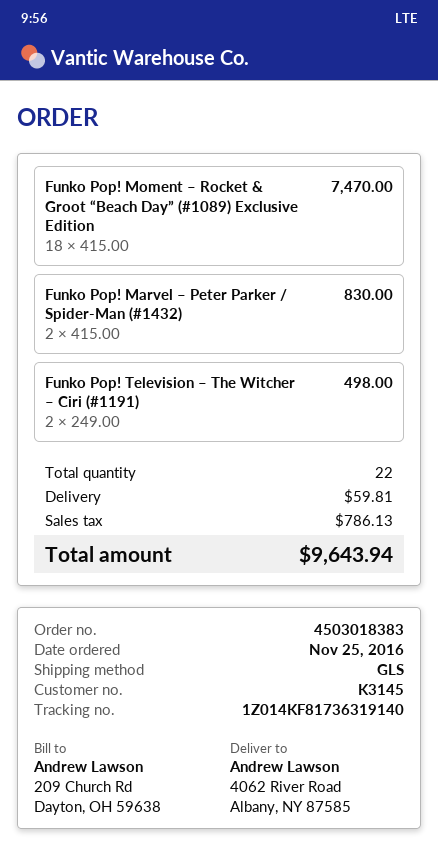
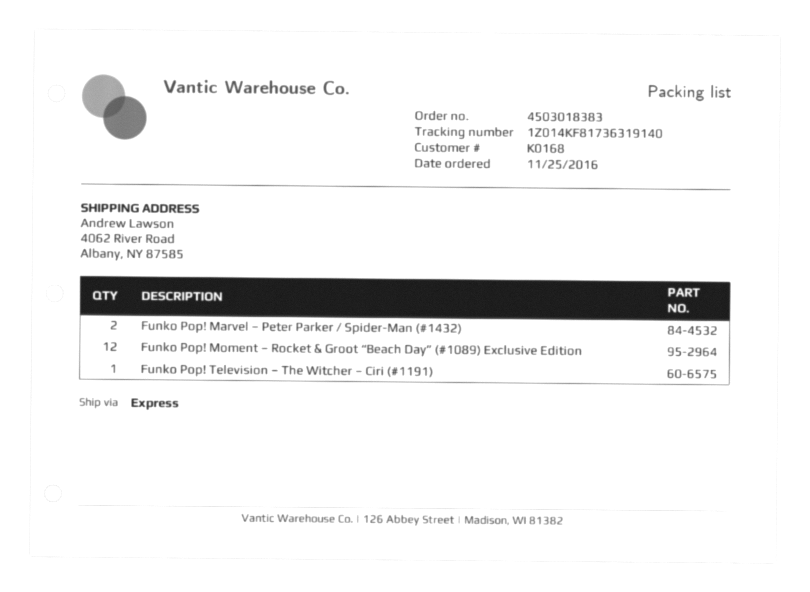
customer number: K3145 -> K0168
shipping method: GLS -> express
Funko Pop! Moment – Rocket & Groot “Beach Day” (#1089) Exclusive Edition: 18 -> 12
Funko Pop! Television – The Witcher – Ciri (#1191): 2 -> 1

